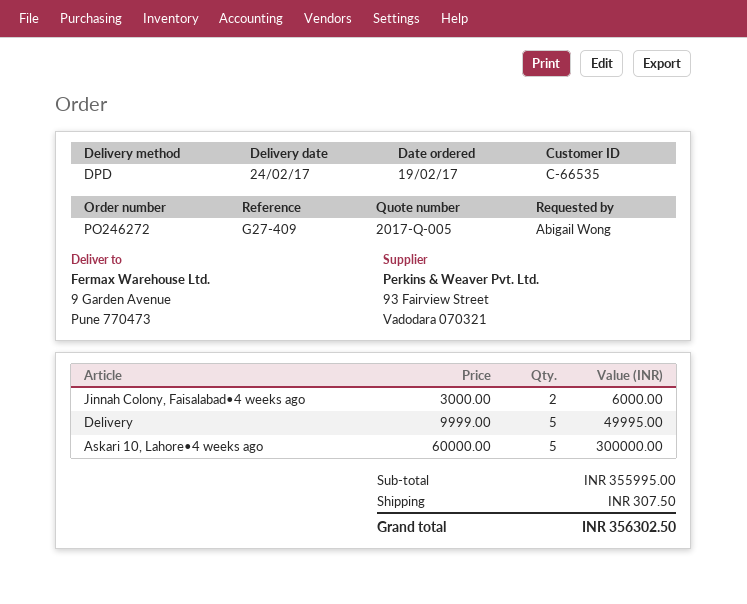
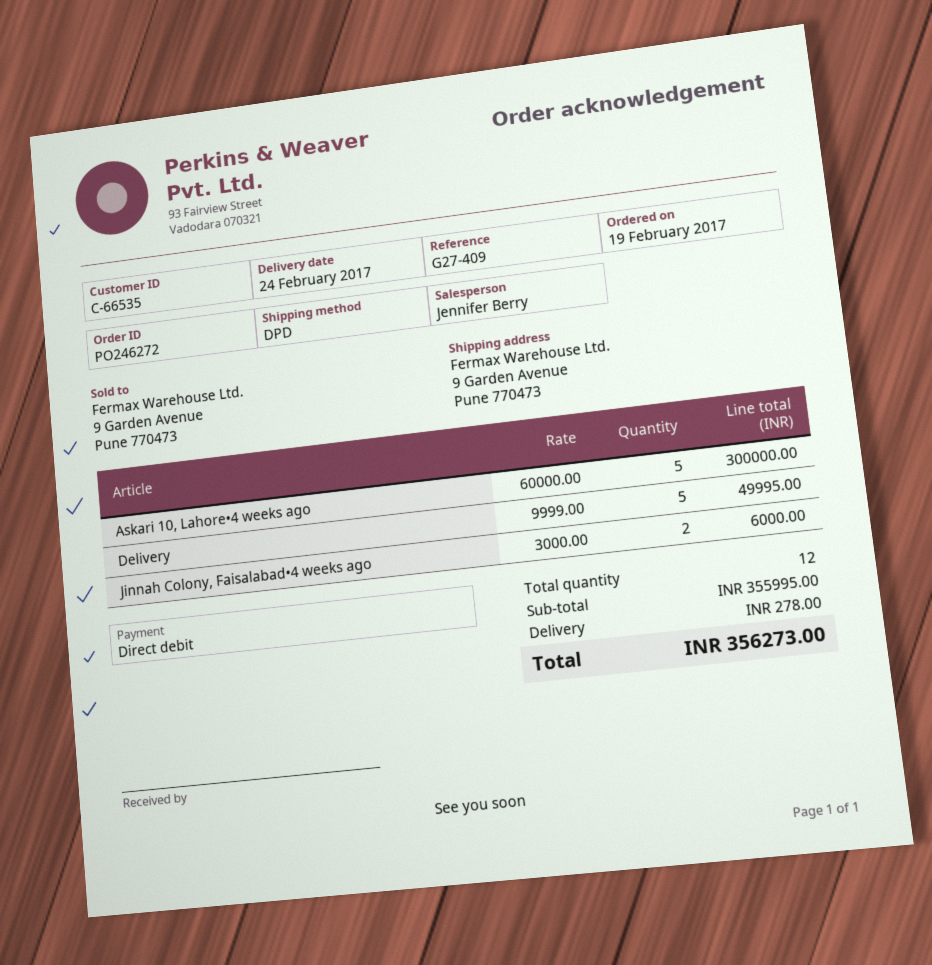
shipping: 307.50 -> 278.00
total: 356302.50 -> 356273.00

